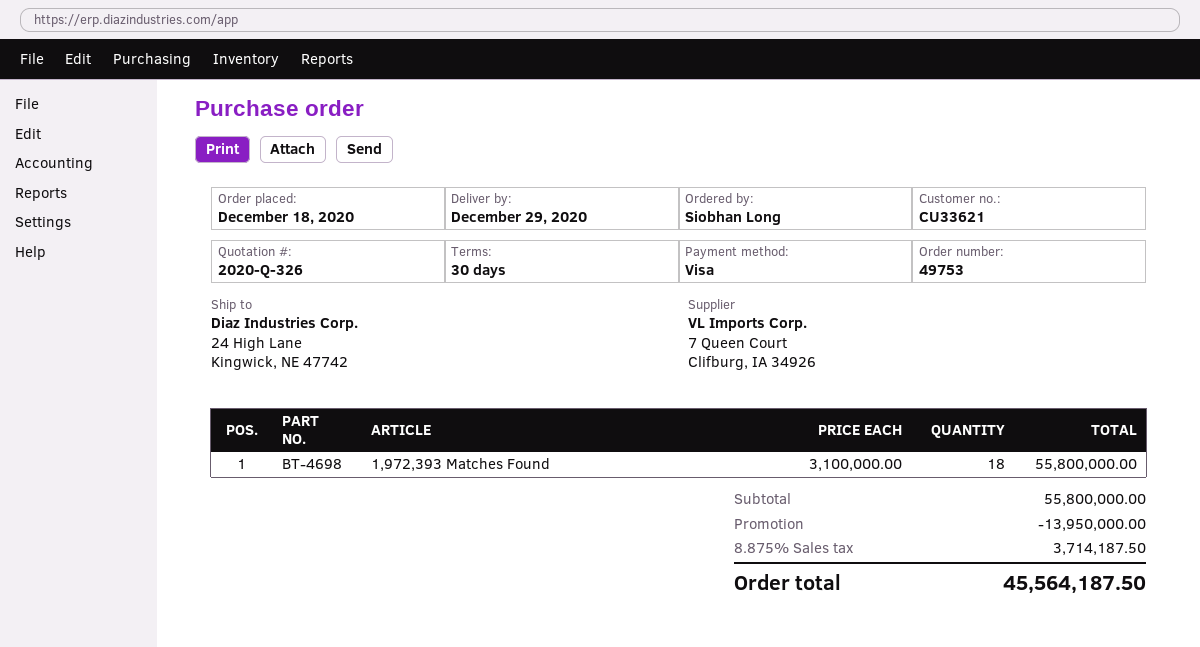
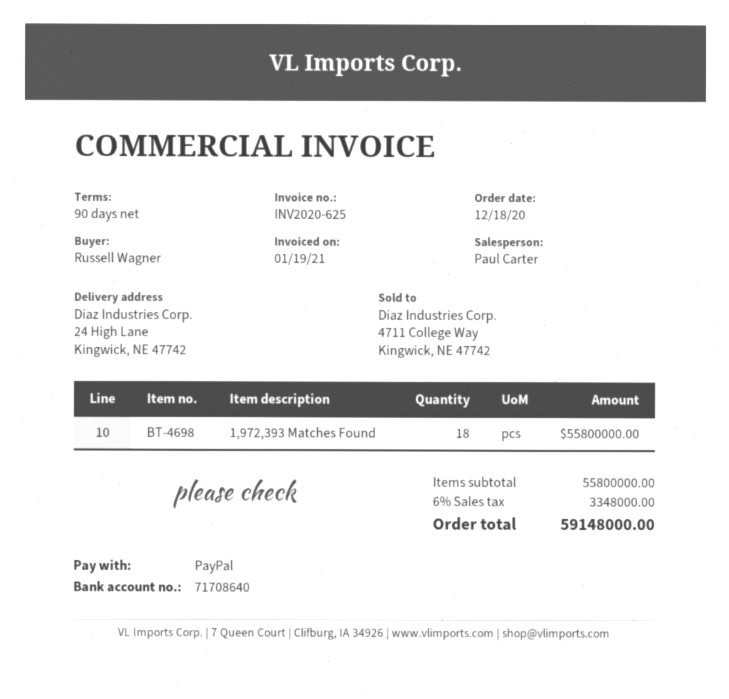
payment terms: 30 days -> 90 days
ordered by: Siobhan Long -> Russell Wagner
payment method: Visa -> PayPal
discount: 13950000.00 -> none
tax: 8.875% = 3714187.50 -> 6% = 3348000.00
total: 45564187.50 -> 59148000.00

